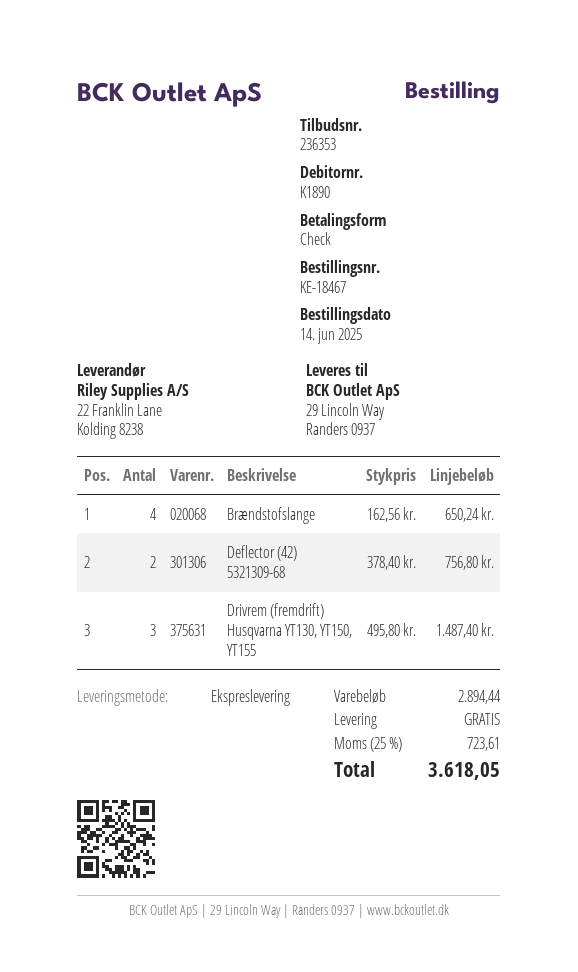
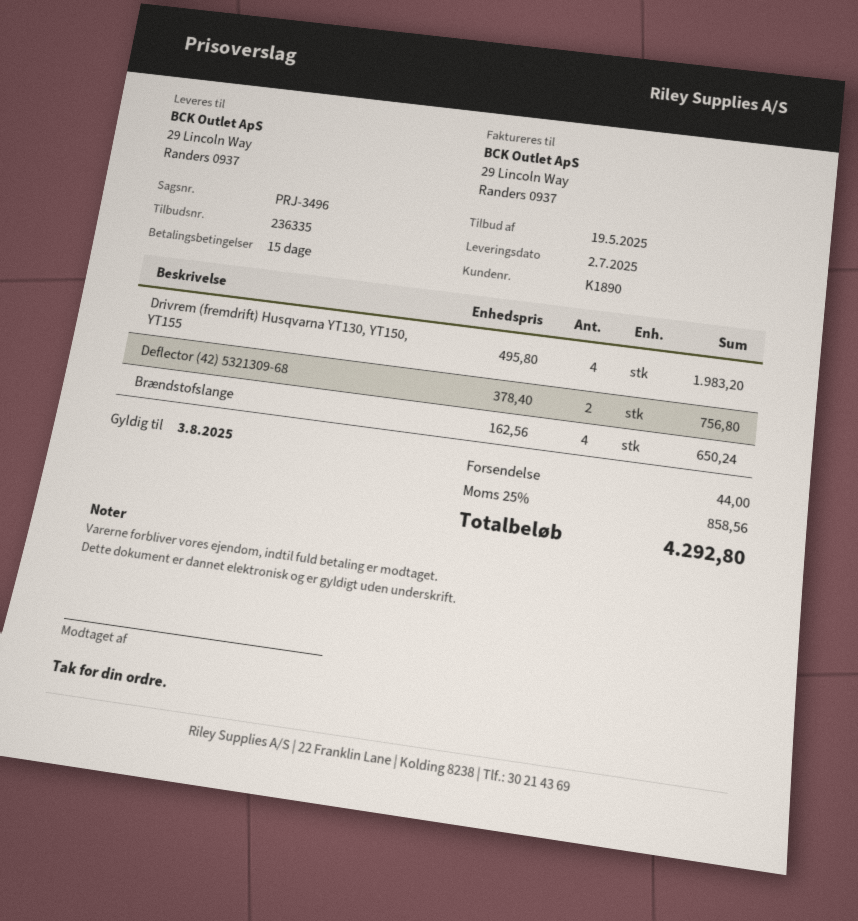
quote number: 236353 -> 236335
Drivrem (fremdrift) Husqvarna YT130, YT150, YT155: 3 x 495.80 = 1487.40 -> 4 x 495.80 = 1983.20
shipping: 0.00 -> 44.00
tax: 25% = 723.61 -> 25% = 858.56
total: 3618.05 -> 4292.80

